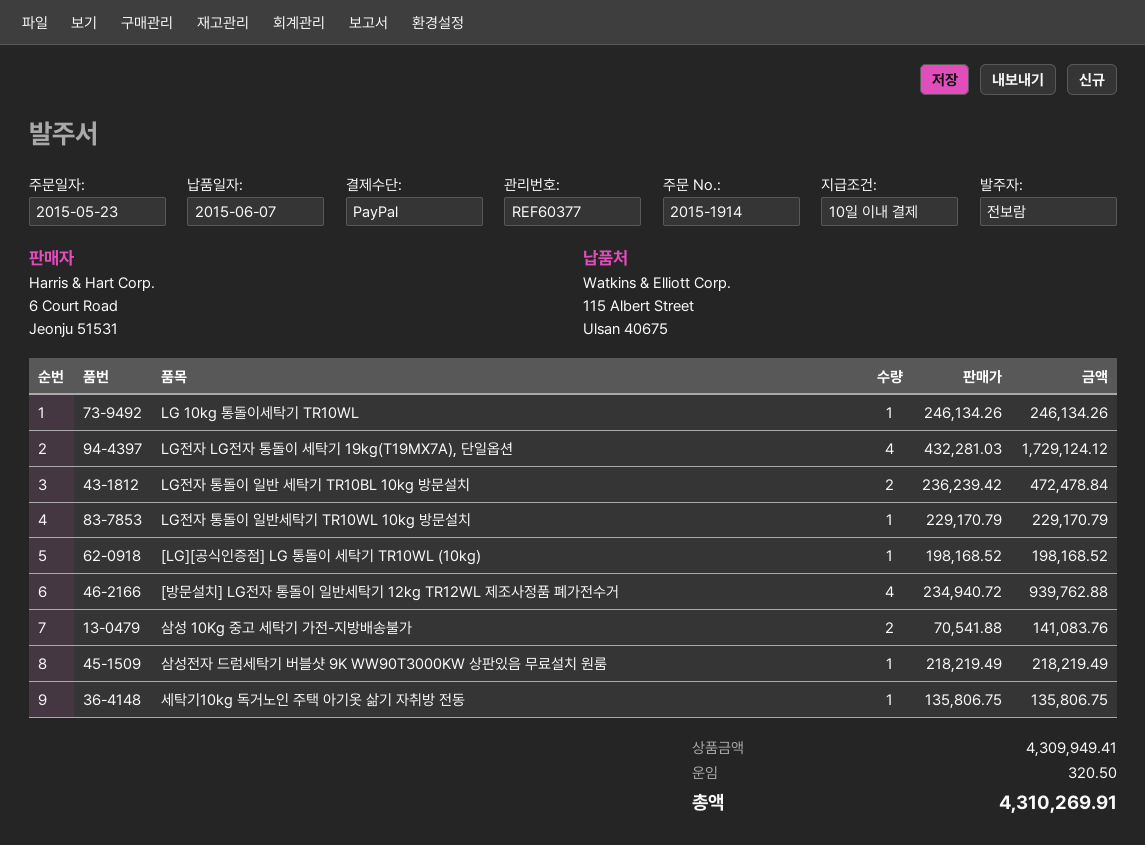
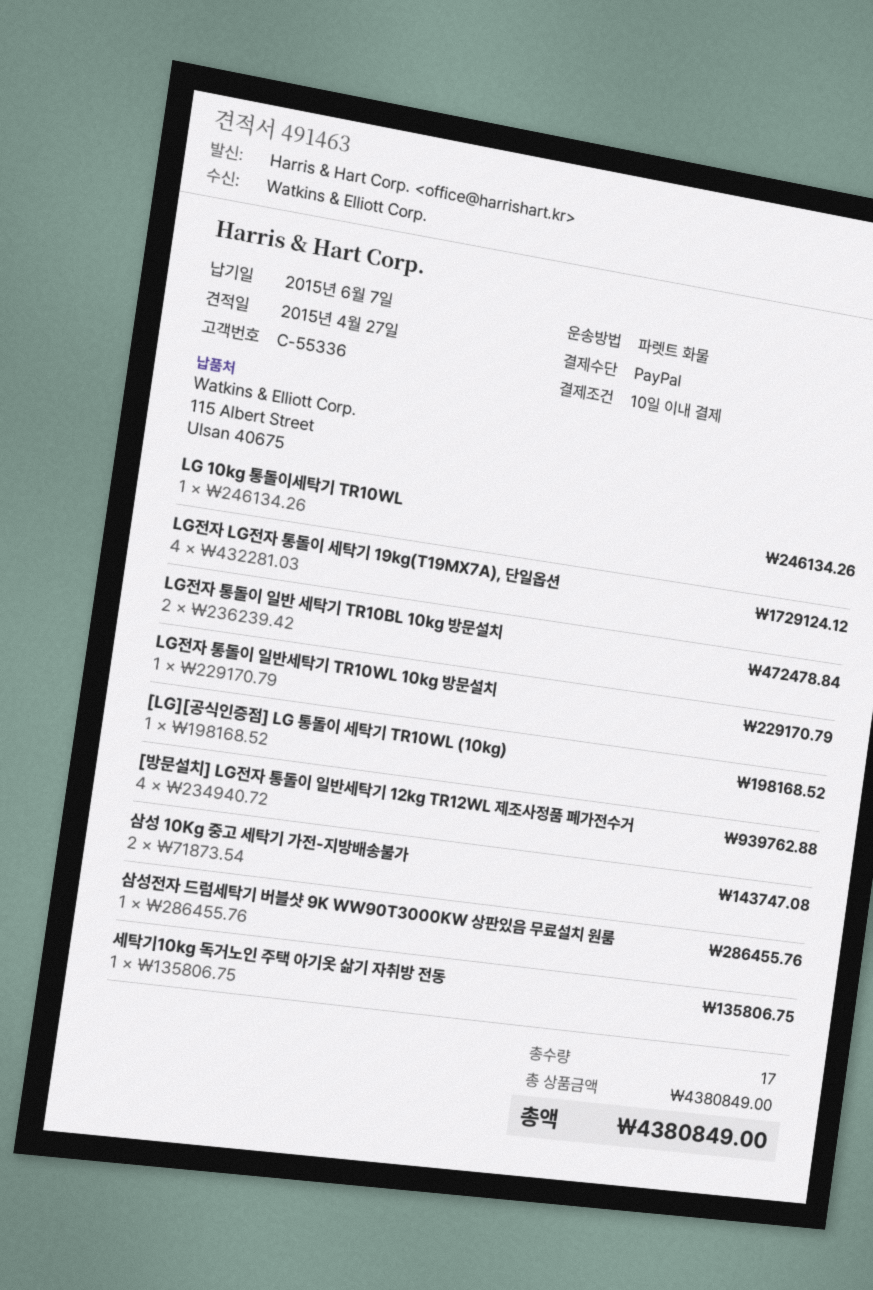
삼성 10Kg 중고 세탁기 가전-지방배송불가: 2 x 70541.88 = 141083.76 -> 2 x 71873.54 = 143747.08
삼성전자 드럼세탁기 버블샷 9K WW90T3000KW 상판있음 무료설치 원룸: 1 x 218219.49 = 218219.49 -> 1 x 286455.76 = 286455.76
subtotal: 4309949.41 -> 4380849.00
shipping: 320.50 -> none
total: 4310269.91 -> 4380849.00

